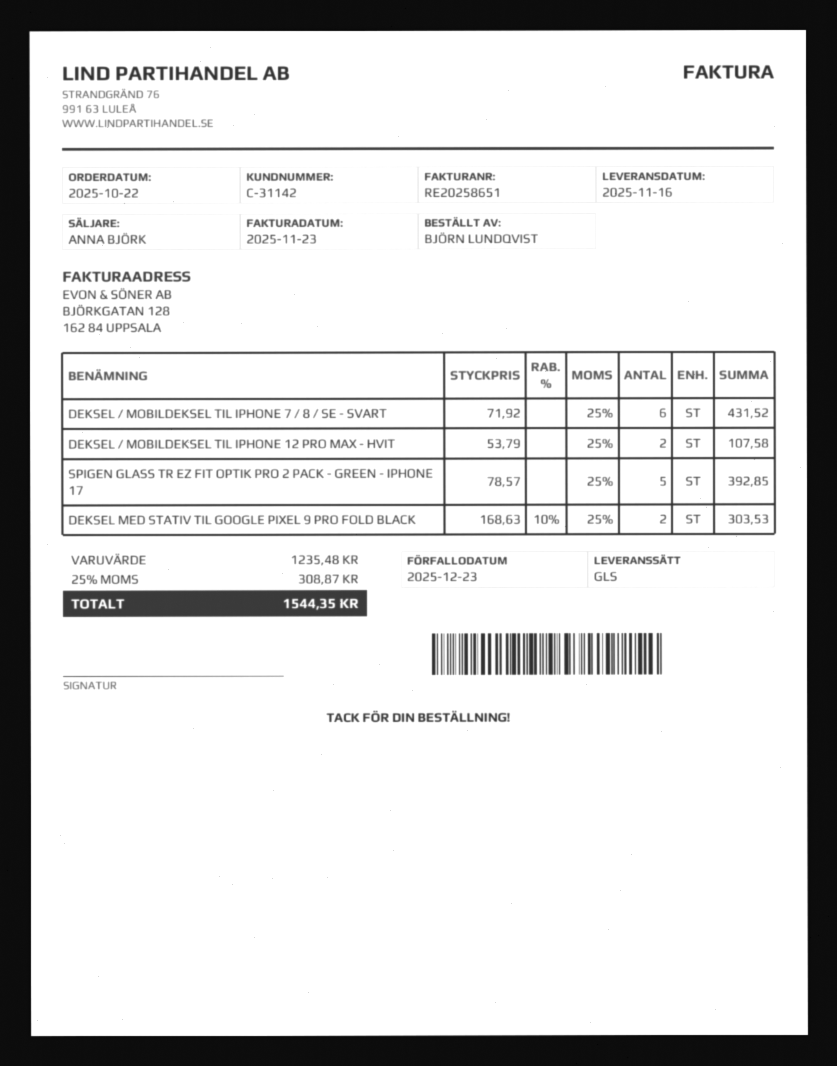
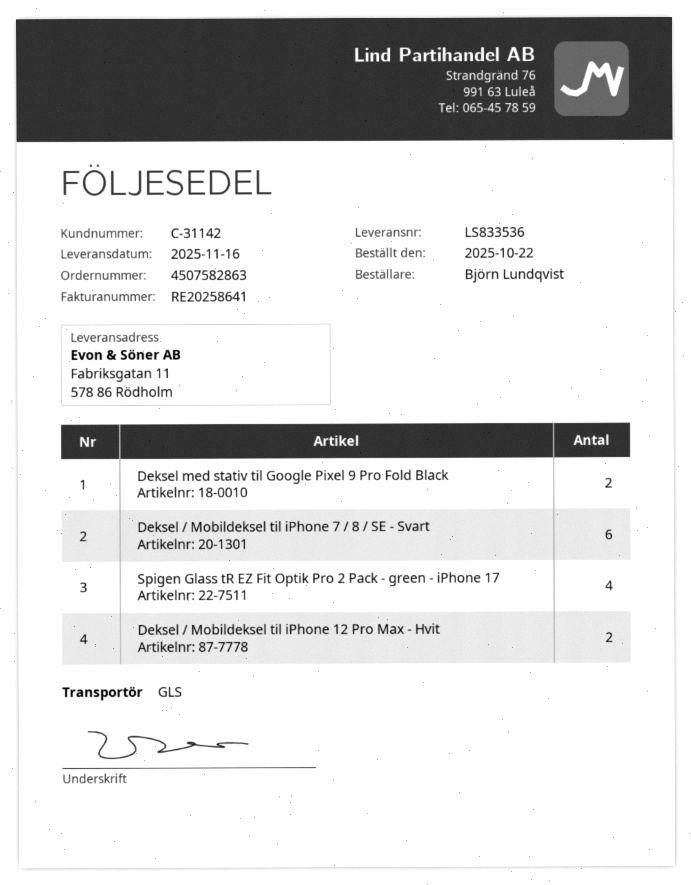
invoice number: RE20258651 -> RE20258641
SPIGEN GLASS TR EZ FIT OPTIK PRO 2 PACK - GREEN - IPHONE 17: 5 -> 4

